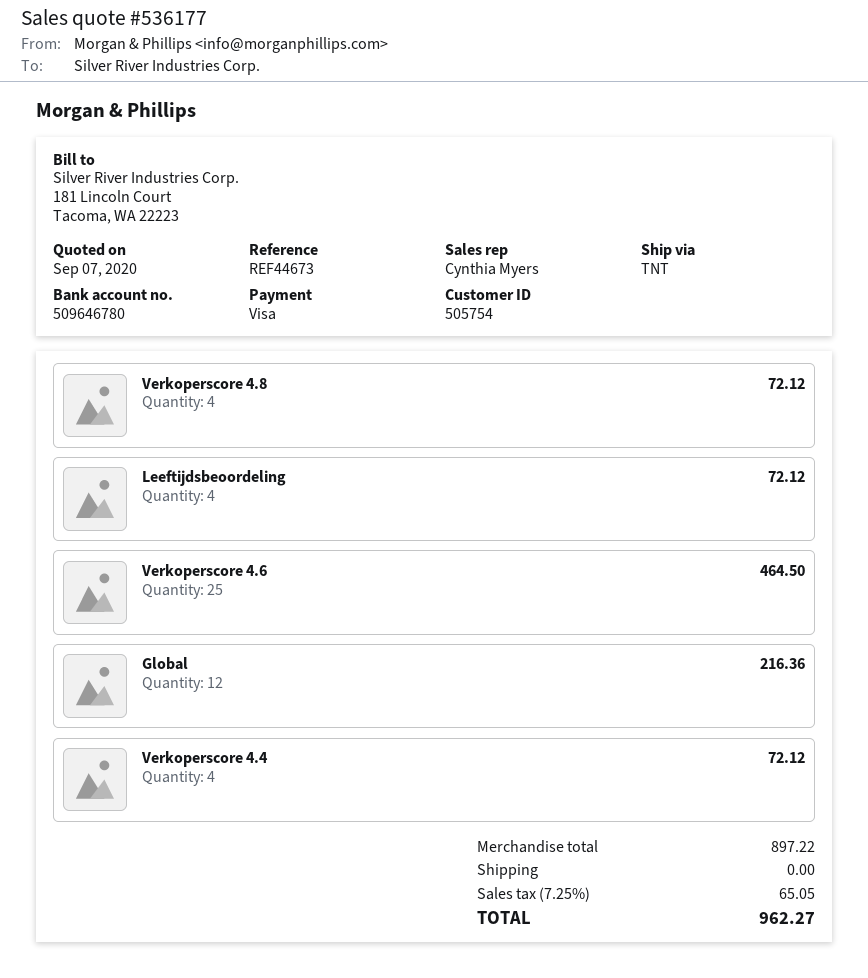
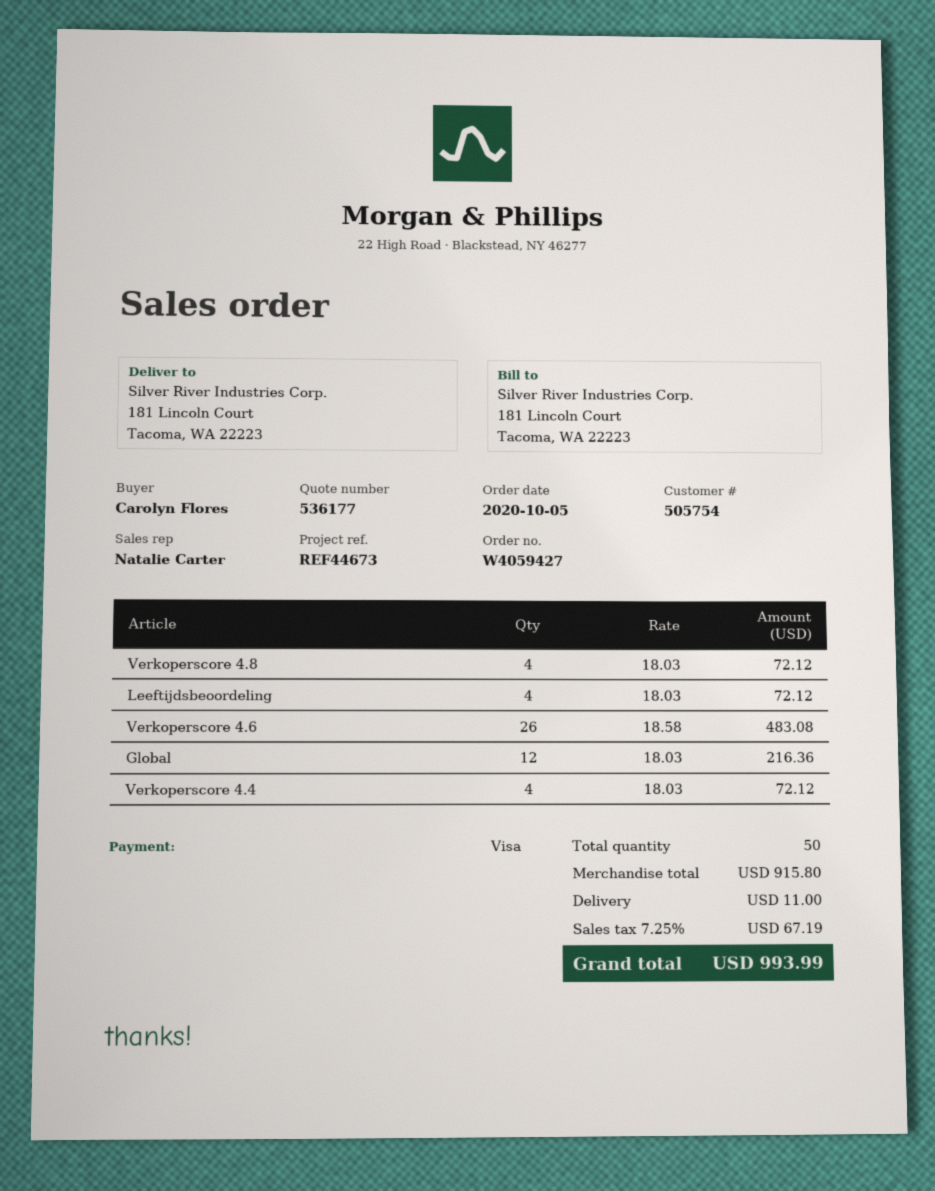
sales rep: Cynthia Myers -> Natalie Carter
Verkoperscore 4.6: 25 for 464.50 -> 26 for 483.08
subtotal: 897.22 -> 915.80
shipping: 0.00 -> 11.00
tax: 7.25% = 65.05 -> 7.25% = 67.19
total: 962.27 -> 993.99

